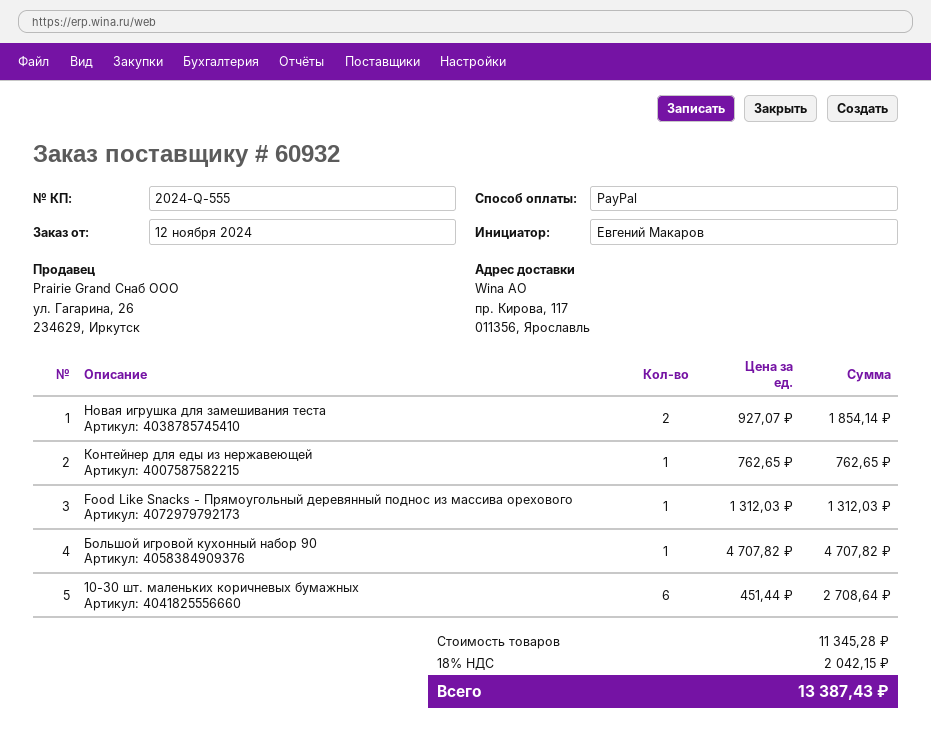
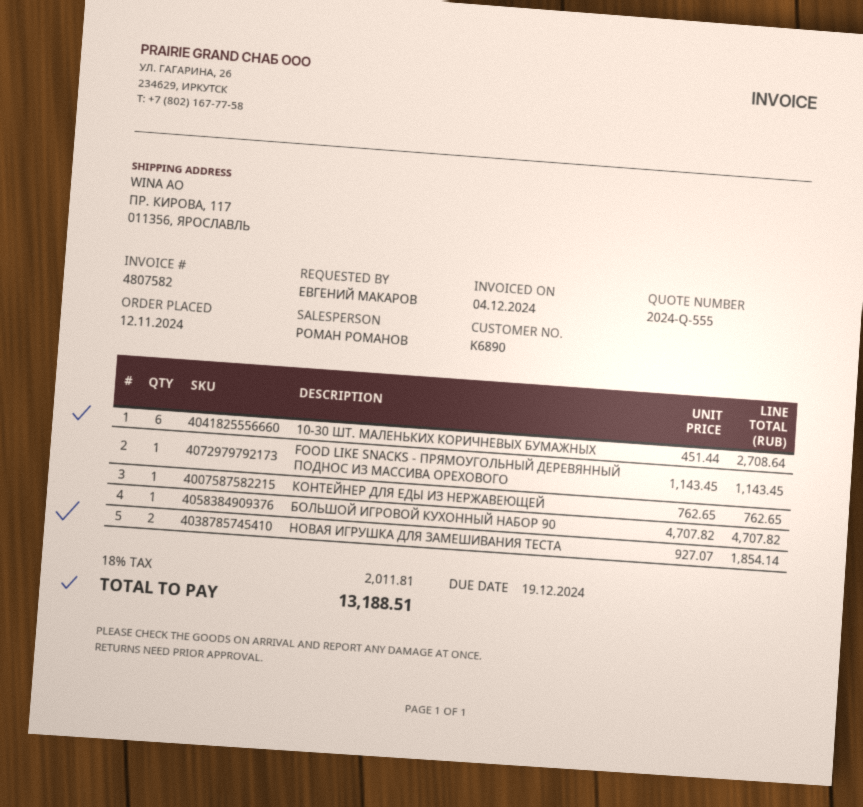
Food Like Snacks - Прямоугольный деревянный поднос из массива орехового: 1 x 1312.03 = 1312.03 -> 1 x 1143.45 = 1143.45
tax: 18% = 2042.15 -> 18% = 2011.81
total: 13387.43 -> 13188.51

